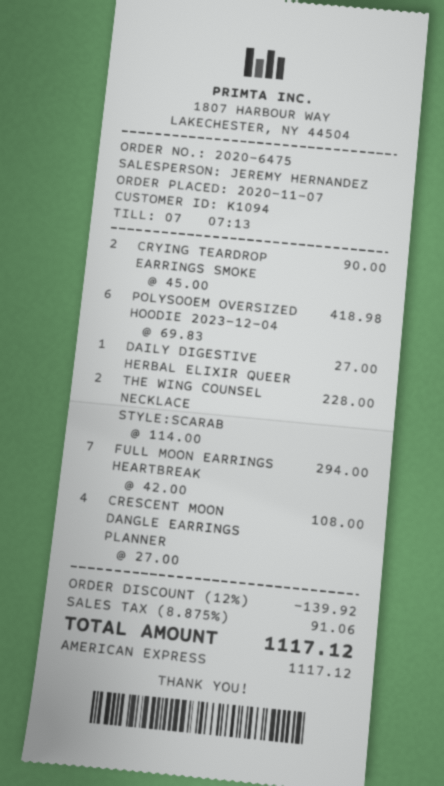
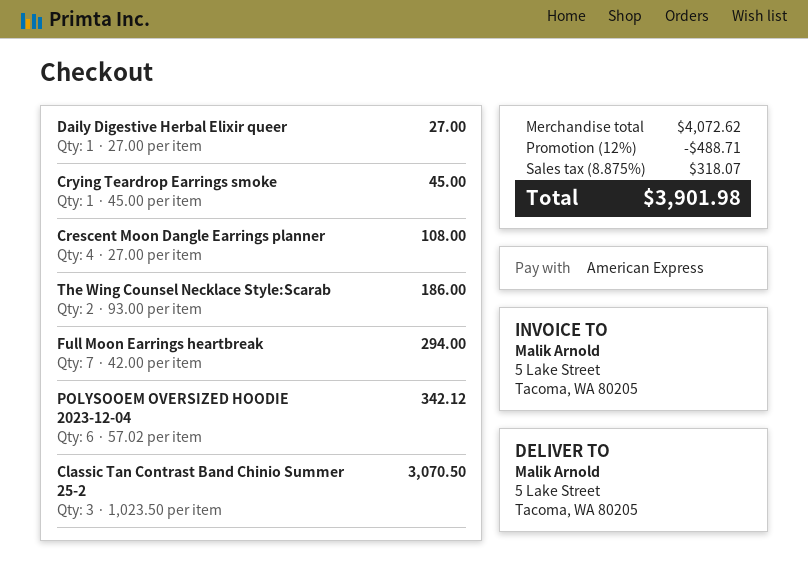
CRYING TEARDROP EARRINGS SMOKE: 2 x 45.00 = 90.00 -> 1 x 45.00 = 45.00
POLYSOOEM OVERSIZED HOODIE 2023-12-04: 6 x 69.83 = 418.98 -> 6 x 57.02 = 342.12
THE WING COUNSEL NECKLACE STYLE:SCARAB: 2 x 114.00 = 228.00 -> 2 x 93.00 = 186.00
Classic Tan Contrast Band Chinio Summer 25-2: none -> 3 x 1023.50 = 3070.50
discount: 12% = 139.92 -> 12% = 488.71
tax: 8.875% = 91.06 -> 8.875% = 318.07
total: 1117.12 -> 3901.98

